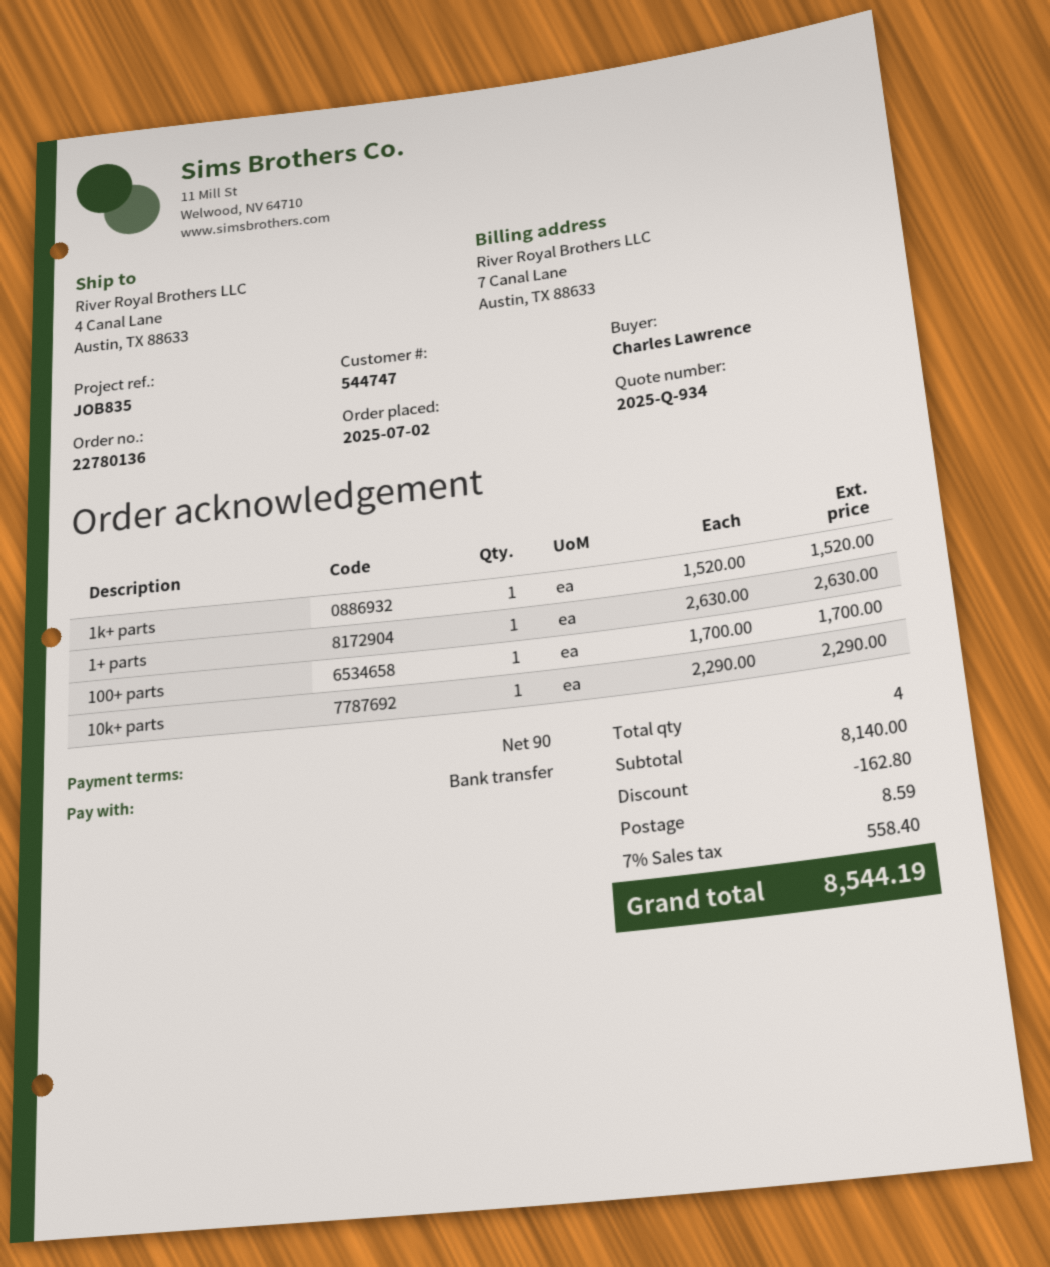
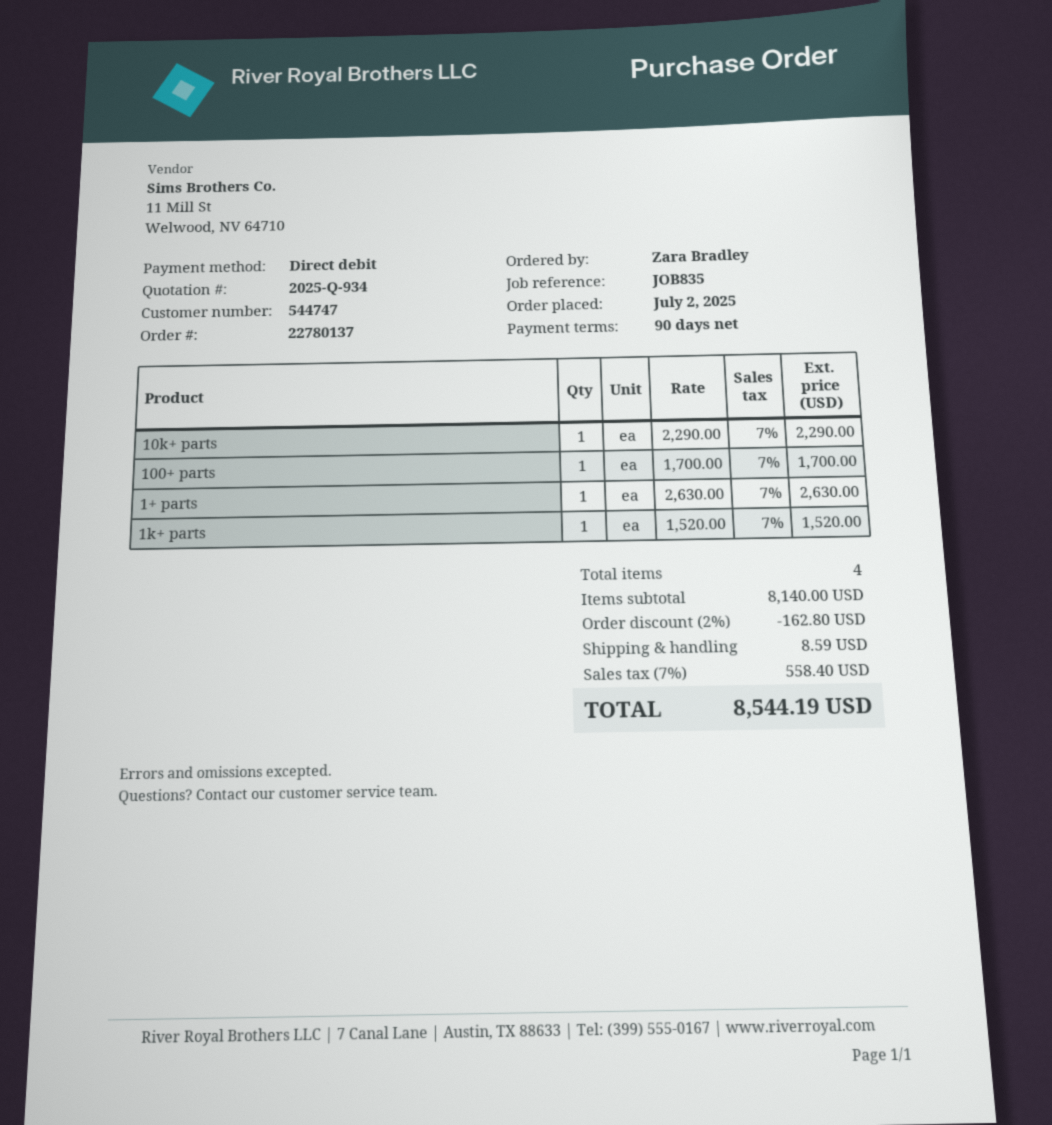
order number: 22780136 -> 22780137
ordered by: Charles Lawrence -> Zara Bradley
payment method: bank transfer -> direct debit

